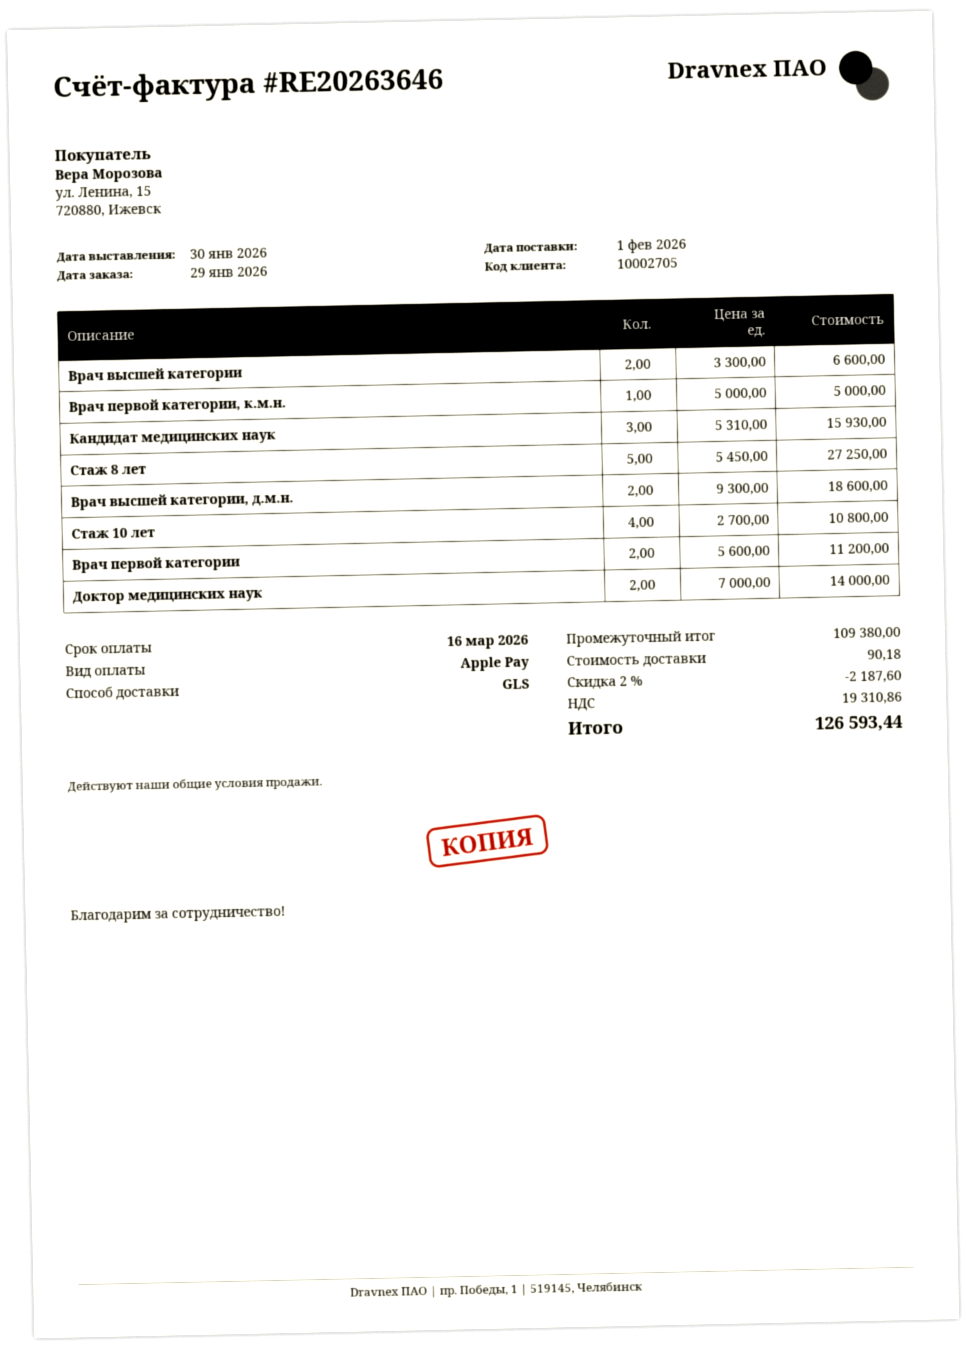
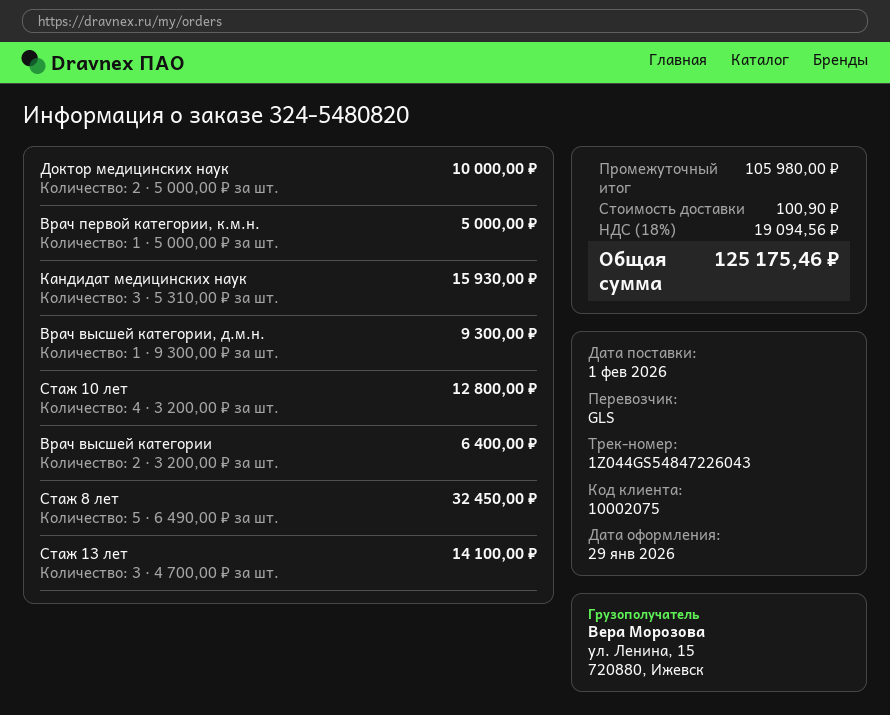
customer number: 10002705 -> 10002075
Врач высшей категории: 2 x 3300.00 = 6600.00 -> 2 x 3200.00 = 6400.00
Стаж 8 лет: 5 x 5450.00 = 27250.00 -> 5 x 6490.00 = 32450.00
Врач высшей категории, д.м.н.: 2 x 9300.00 = 18600.00 -> 1 x 9300.00 = 9300.00
Стаж 10 лет: 4 x 2700.00 = 10800.00 -> 4 x 3200.00 = 12800.00
Врач первой категории: 2 x 5600.00 = 11200.00 -> none
Доктор медицинских наук: 2 x 7000.00 = 14000.00 -> 2 x 5000.00 = 10000.00
Стаж 13 лет: none -> 3 x 4700.00 = 14100.00
subtotal: 109380.00 -> 105980.00
discount: 2% = 2187.60 -> none
shipping: 90.18 -> 100.90
tax: 19310.86 -> 19094.56
total: 126593.44 -> 125175.46

